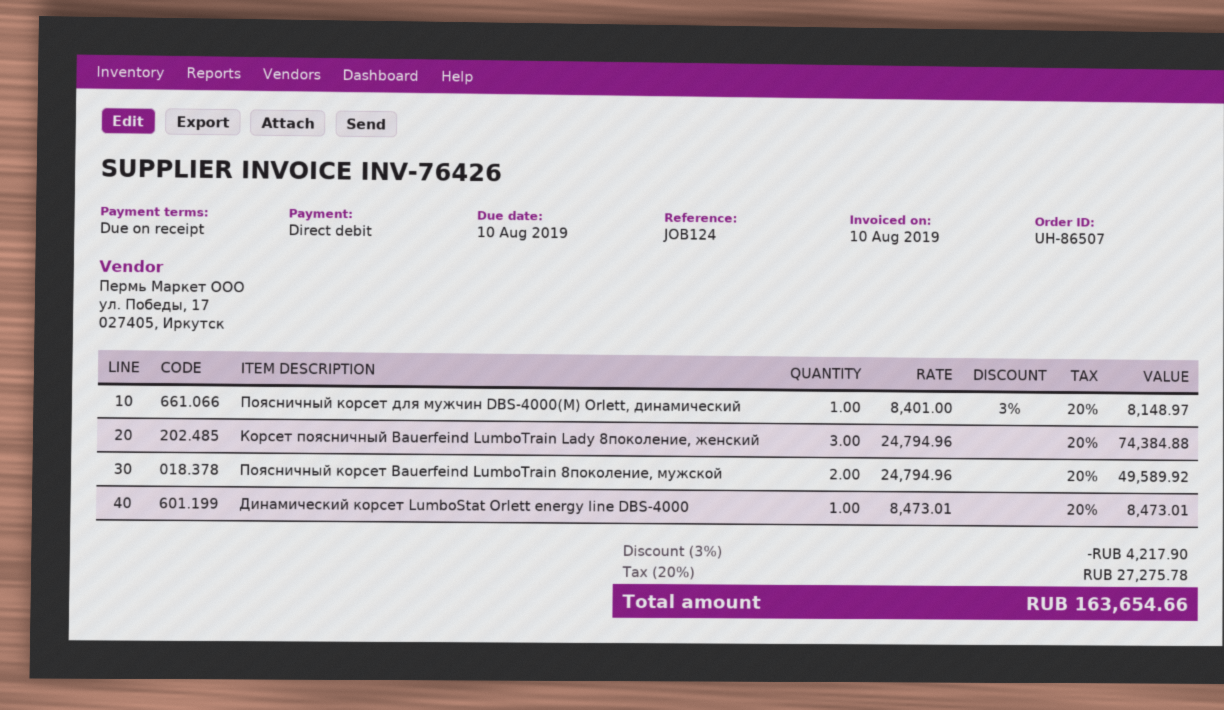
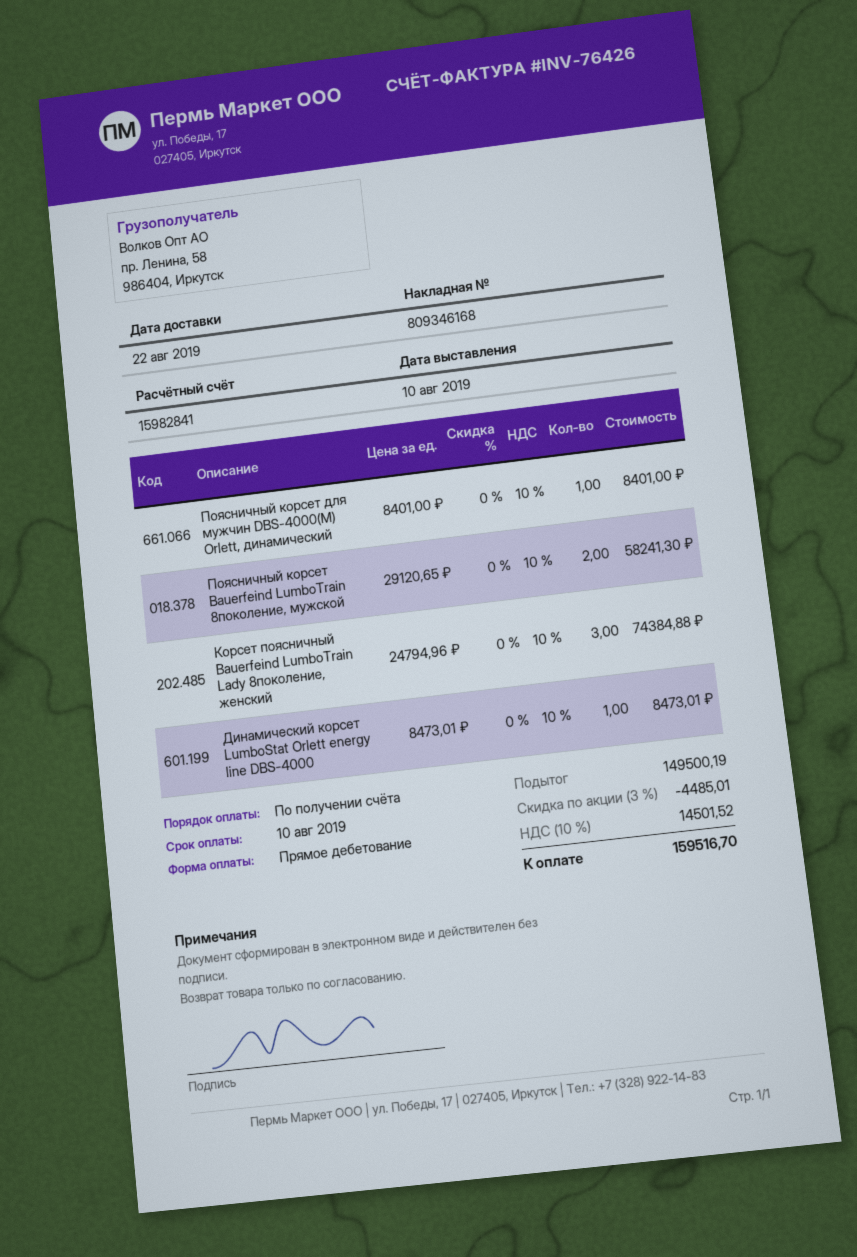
Поясничный корсет для мужчин DBS-4000(M) Orlett, динамический: 1 x 8401.00 - 3% = 8148.97 -> 1 x 8401.00 = 8401.00
Поясничный корсет Bauerfeind LumboTrain 8поколение, мужской: 2 x 24794.96 = 49589.92 -> 2 x 29120.65 = 58241.30
discount: 3% = 4217.90 -> 3% = 4485.01
tax: 20% = 27275.78 -> 10% = 14501.52
total: 163654.66 -> 159516.70

